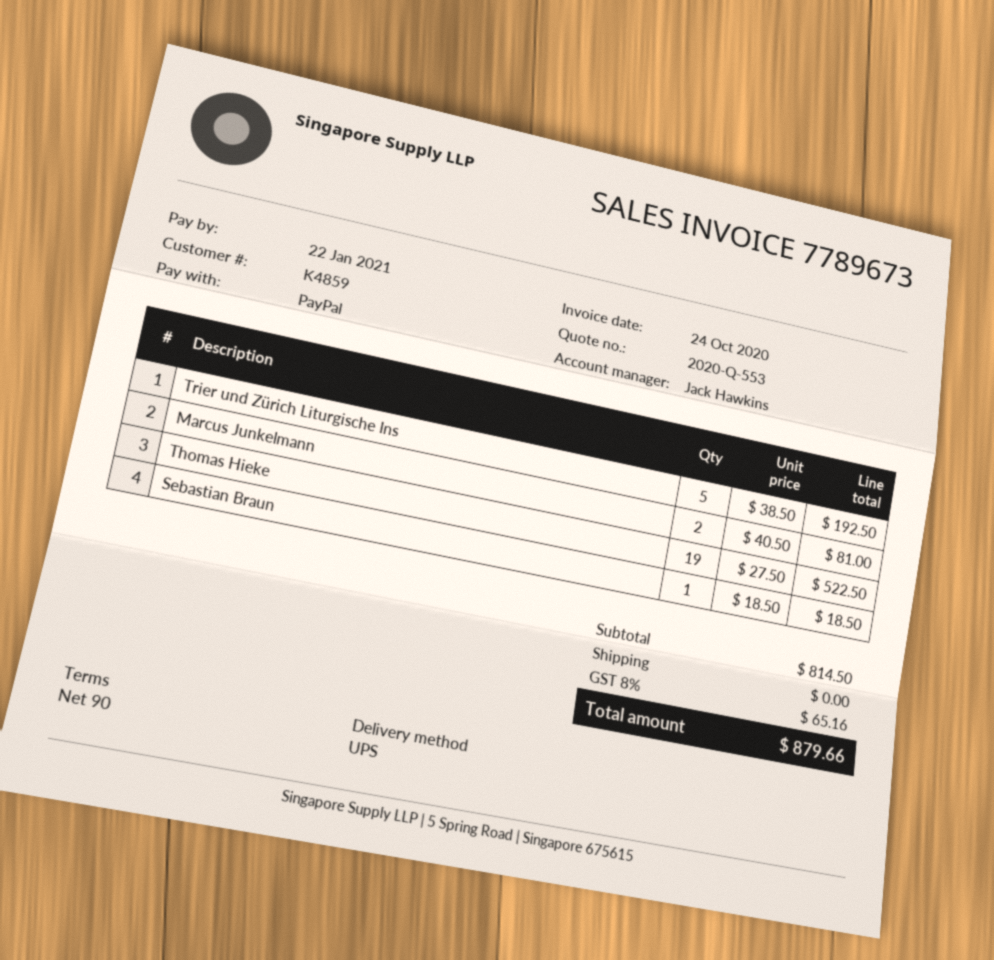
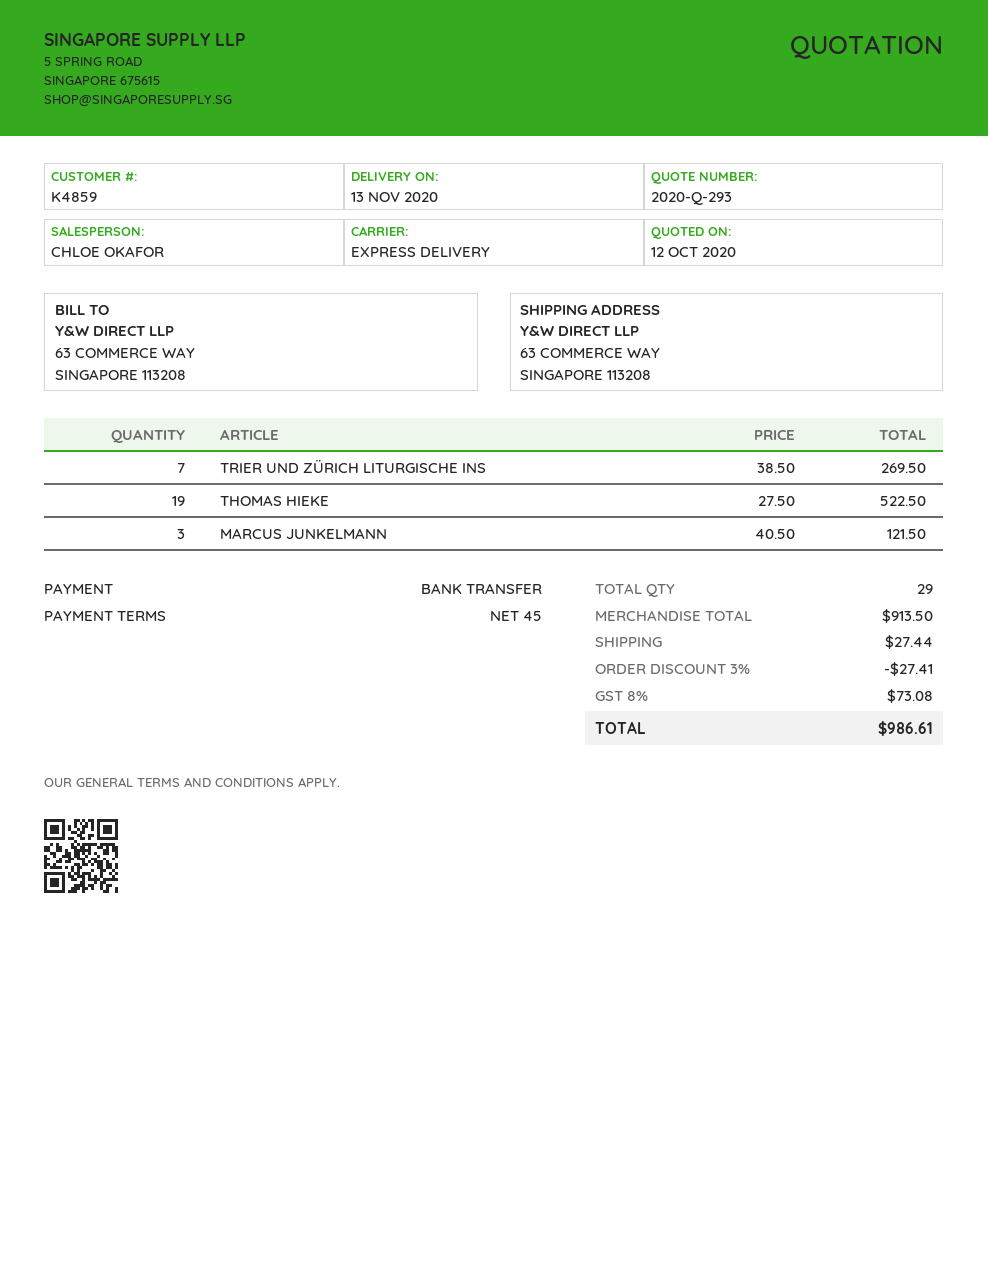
quote number: 2020-Q-553 -> 2020-Q-293
payment terms: 90 days -> 45 days
sales rep: Jack Hawkins -> CHLOE OKAFOR
payment method: PayPal -> bank transfer
shipping method: UPS -> express
Trier und Zürich Liturgische Ins: 5 x 38.50 = 192.50 -> 7 x 38.50 = 269.50
Marcus Junkelmann: 2 x 40.50 = 81.00 -> 3 x 40.50 = 121.50
Sebastian Braun: 1 x 18.50 = 18.50 -> none
subtotal: 814.50 -> 913.50
discount: none -> 3% = 27.41
shipping: 0.00 -> 27.44
tax: 8% = 65.16 -> 8% = 73.08
total: 879.66 -> 986.61

